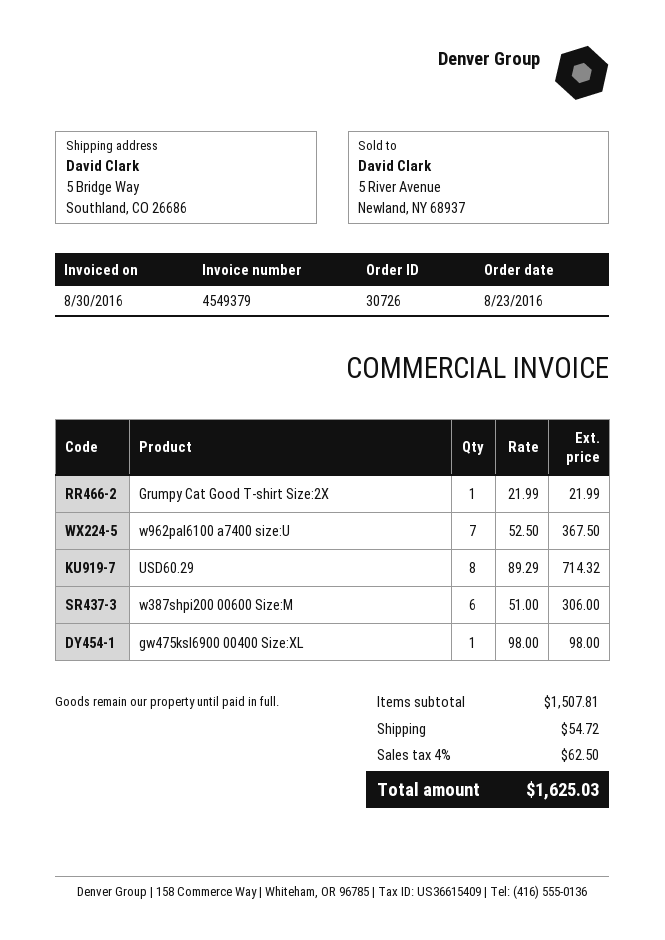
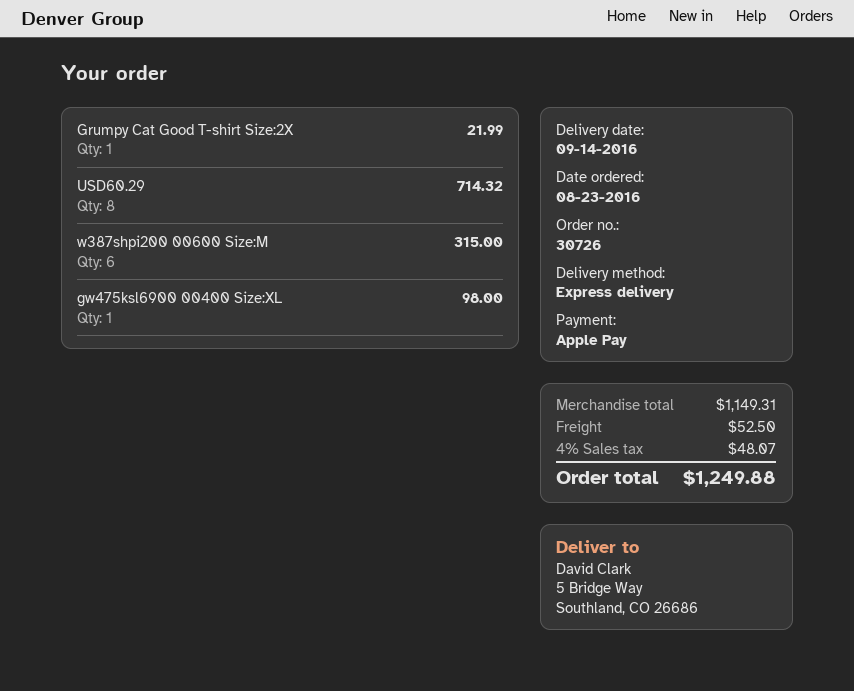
w962pal6100 a7400 size:U: 7 for 367.50 -> none
w387shpi200 00600 Size:M: 6 for 306.00 -> 6 for 315.00
subtotal: 1507.81 -> 1149.31
shipping: 54.72 -> 52.50
tax: 4% = 62.50 -> 4% = 48.07
total: 1625.03 -> 1249.88

